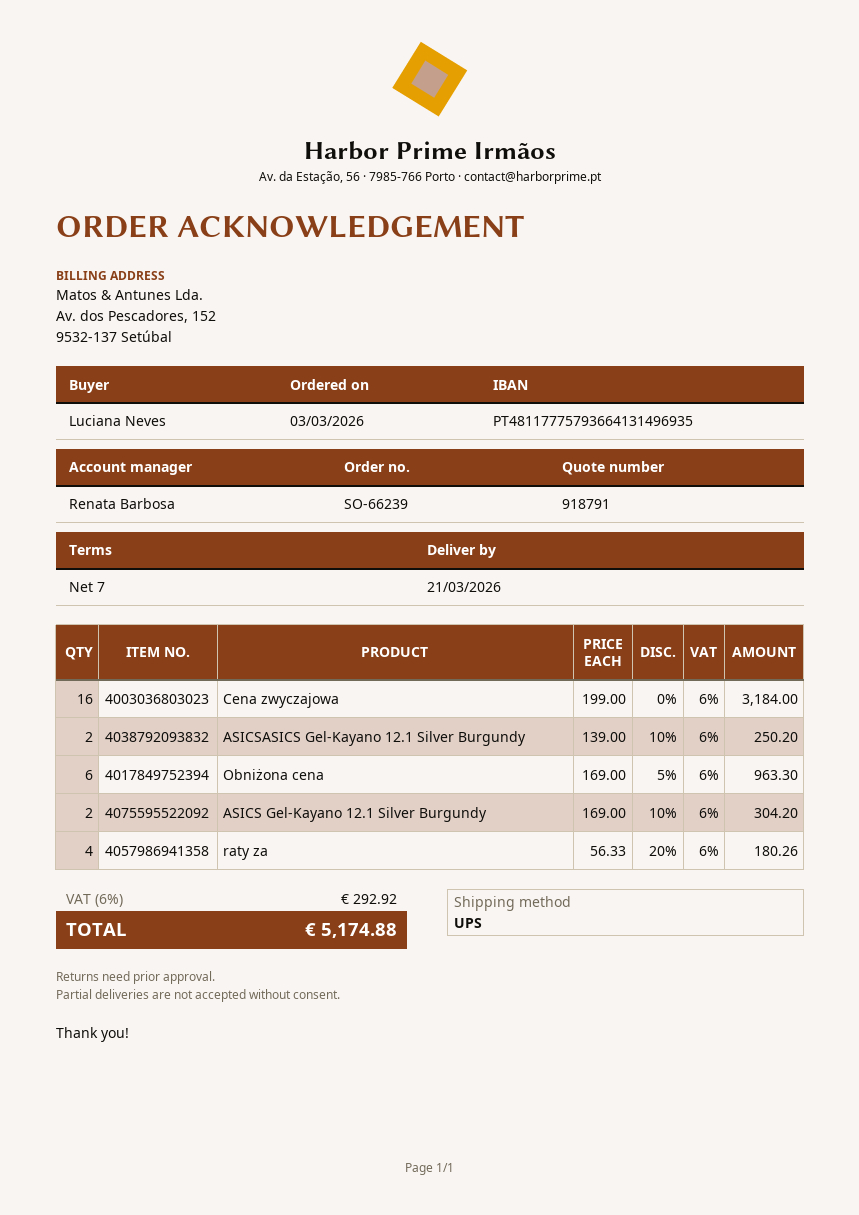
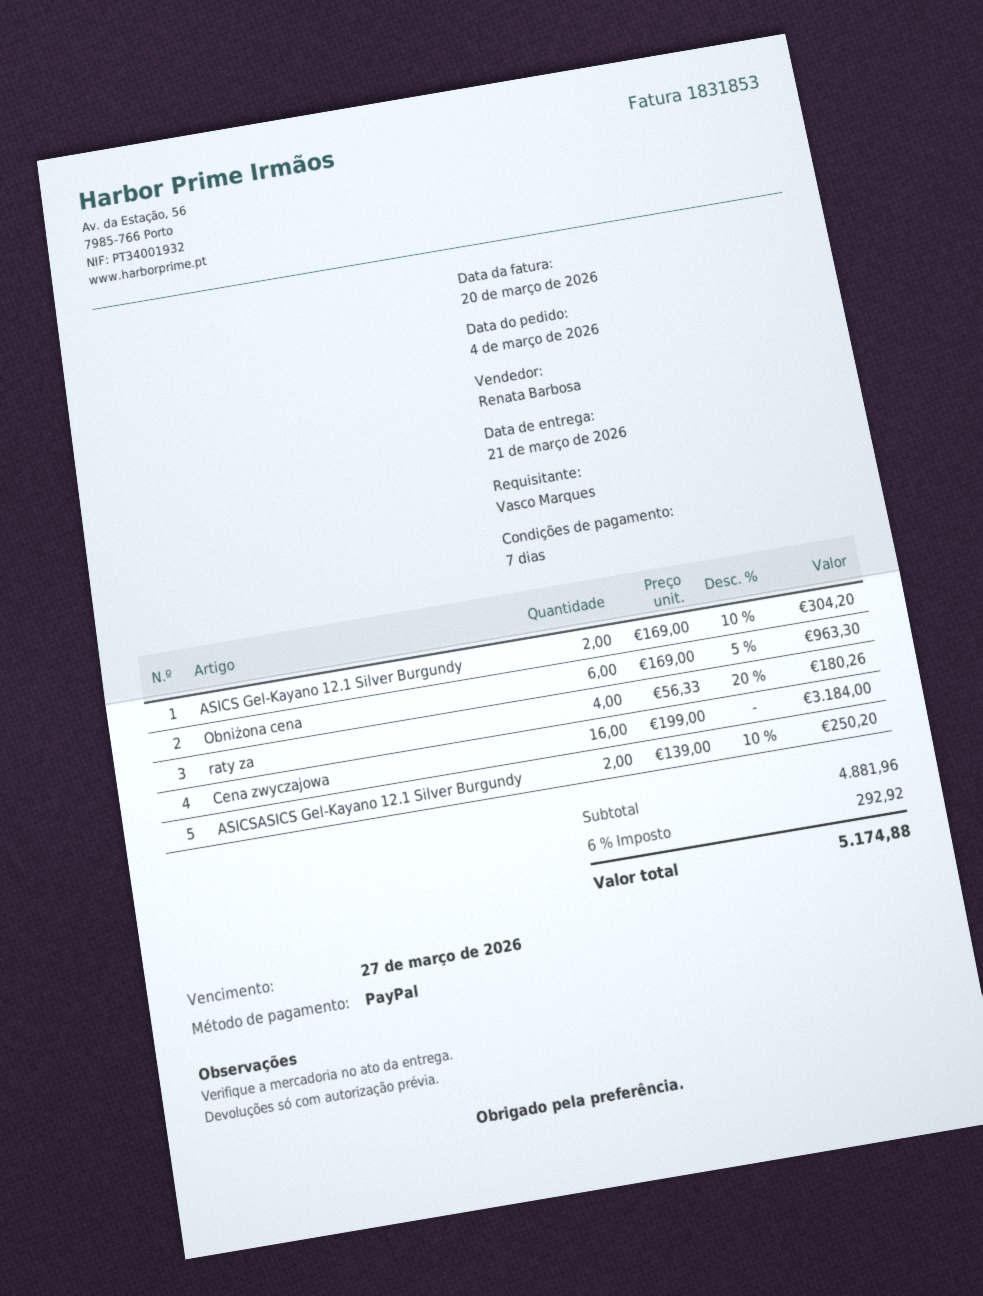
order date: 2026-03-03 -> 2026-03-04
ordered by: Luciana Neves -> Vasco Marques

